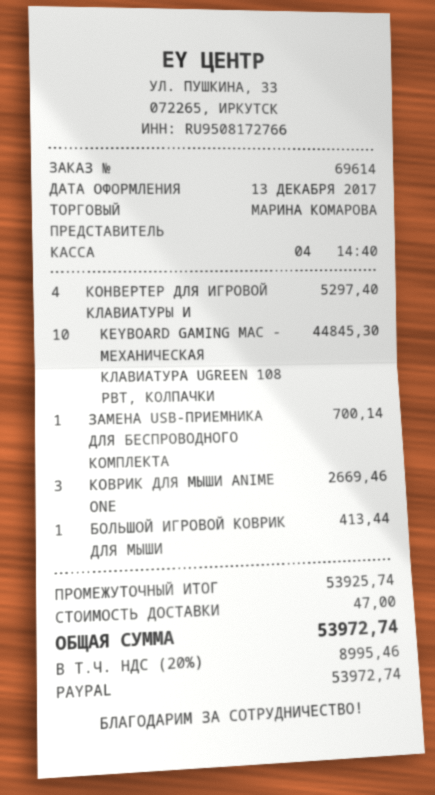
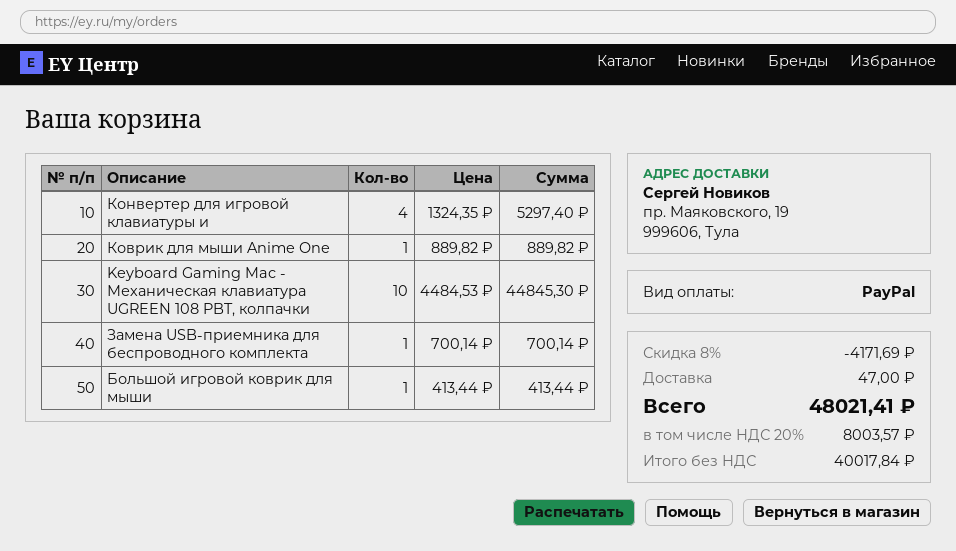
КОВРИК ДЛЯ МЫШИ ANIME ONE: 3 for 2669.46 -> 1 for 889.82
discount: none -> 8% = 4171.69
tax: 20% = 8995.46 -> 20% = 8003.57
total: 53972.74 -> 48021.41

